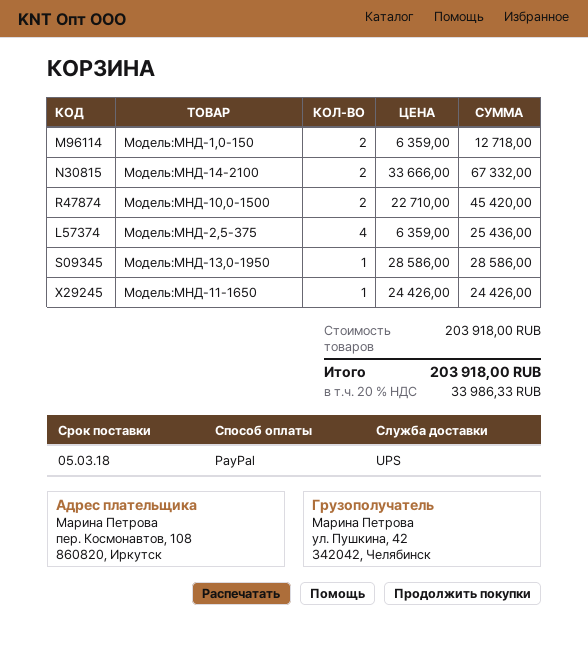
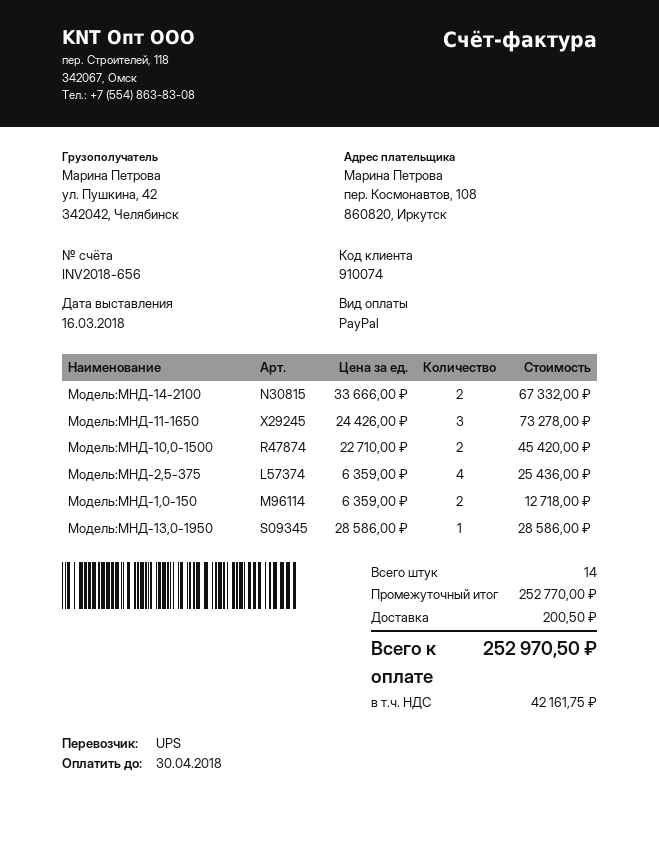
Модель:МНД-11-1650: 1 x 24426.00 = 24426.00 -> 3 x 24426.00 = 73278.00
subtotal: 203918.00 -> 252770.00
shipping: none -> 200.50
tax: 33986.33 -> 42161.75
total: 203918.00 -> 252970.50

